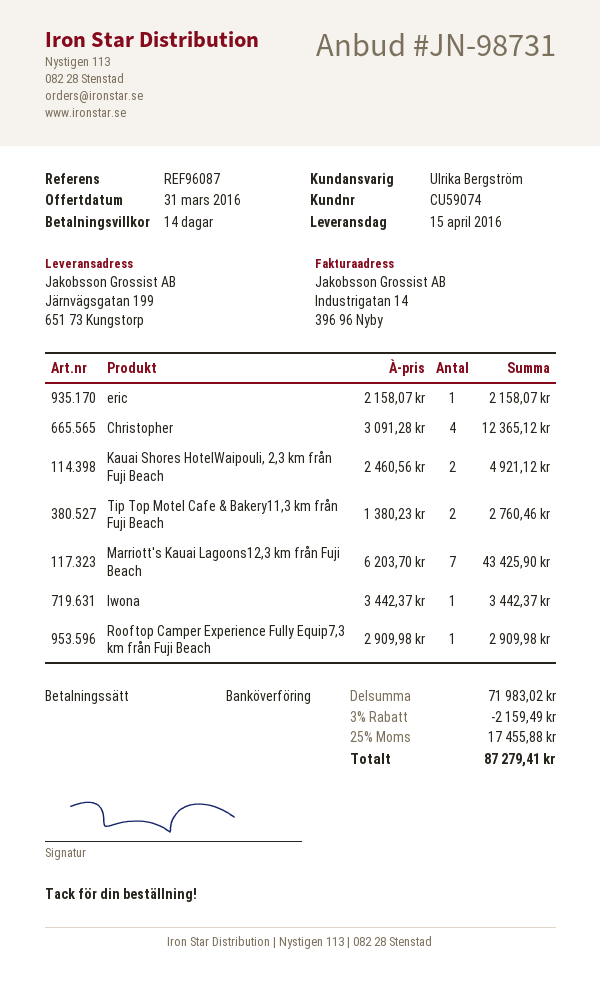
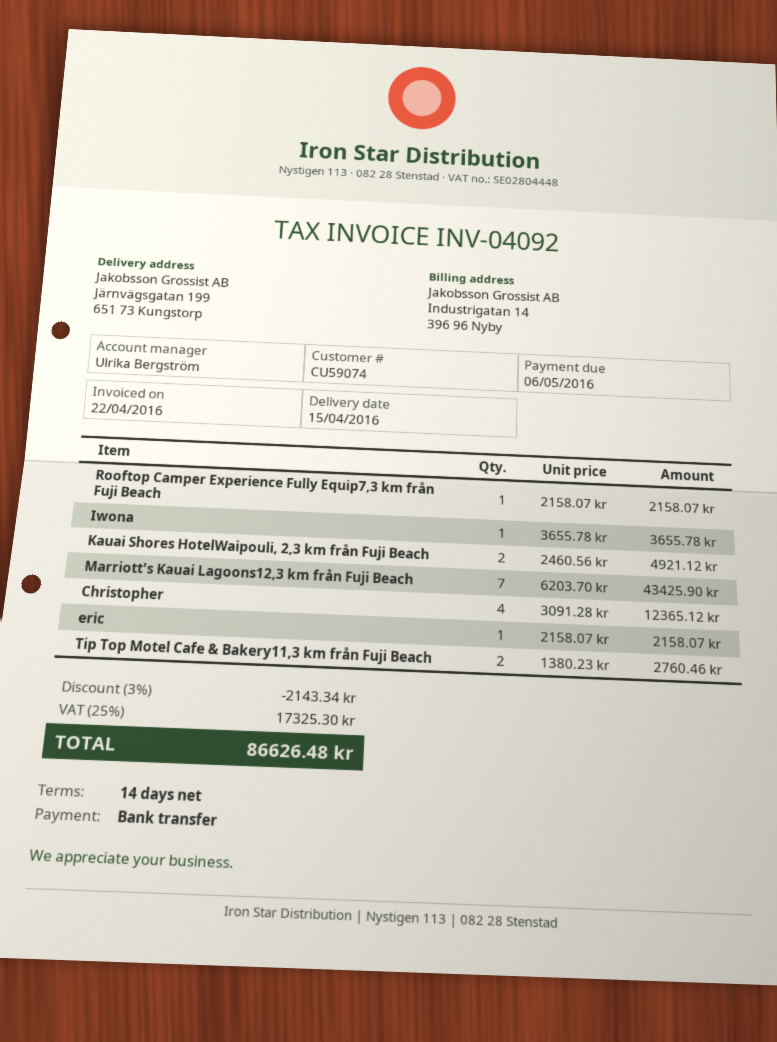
Iwona: 1 x 3442.37 = 3442.37 -> 1 x 3655.78 = 3655.78
Rooftop Camper Experience Fully Equip7,3 km från Fuji Beach: 1 x 2909.98 = 2909.98 -> 1 x 2158.07 = 2158.07
discount: 3% = 2159.49 -> 3% = 2143.34
tax: 25% = 17455.88 -> 25% = 17325.30
total: 87279.41 -> 86626.48

